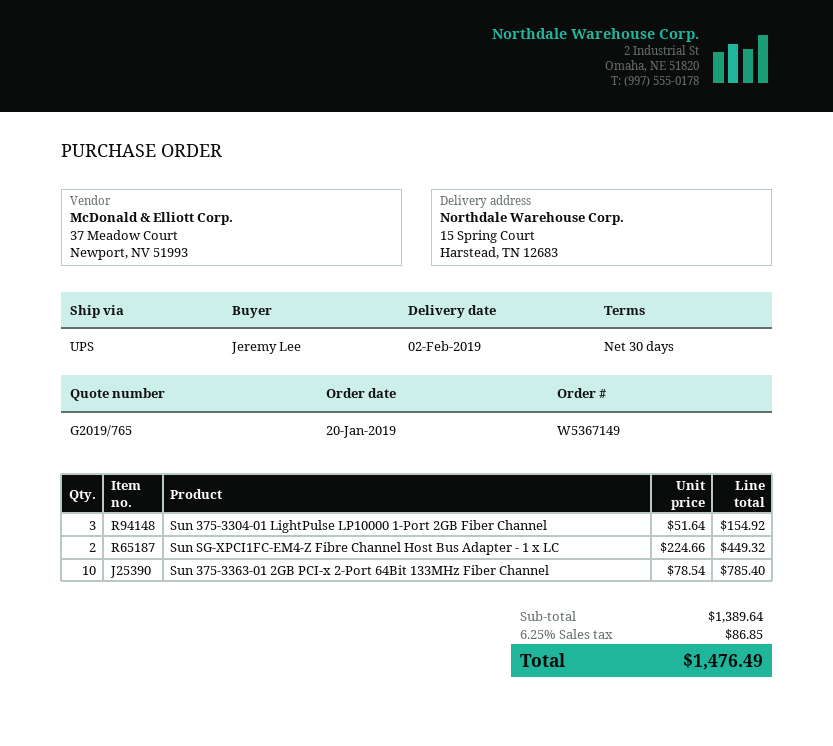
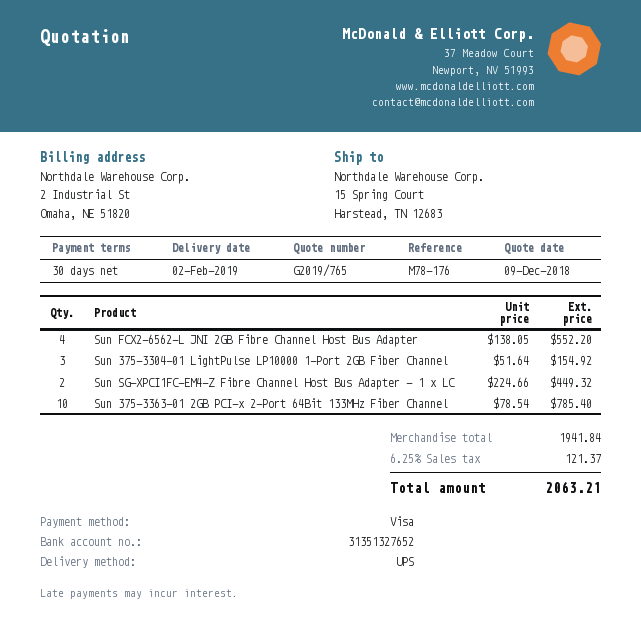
Sun FCX2-6562-L JNI 2GB Fibre Channel Host Bus Adapter: none -> 4 x 138.05 = 552.20
subtotal: 1389.64 -> 1941.84
tax: 6.25% = 86.85 -> 6.25% = 121.37
total: 1476.49 -> 2063.21

